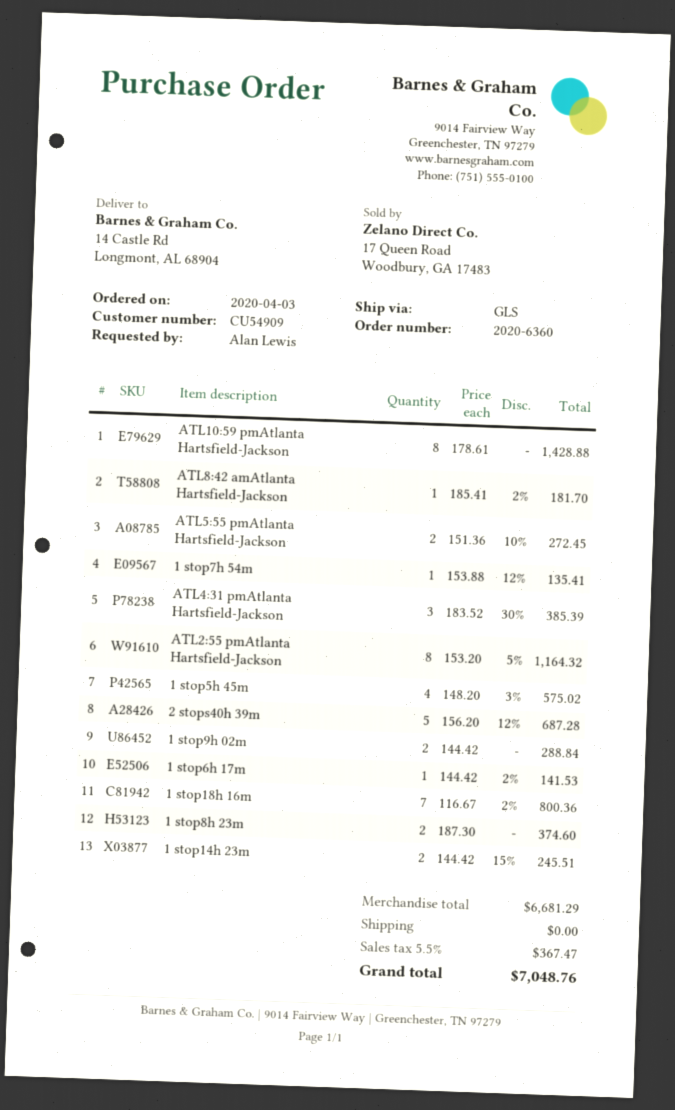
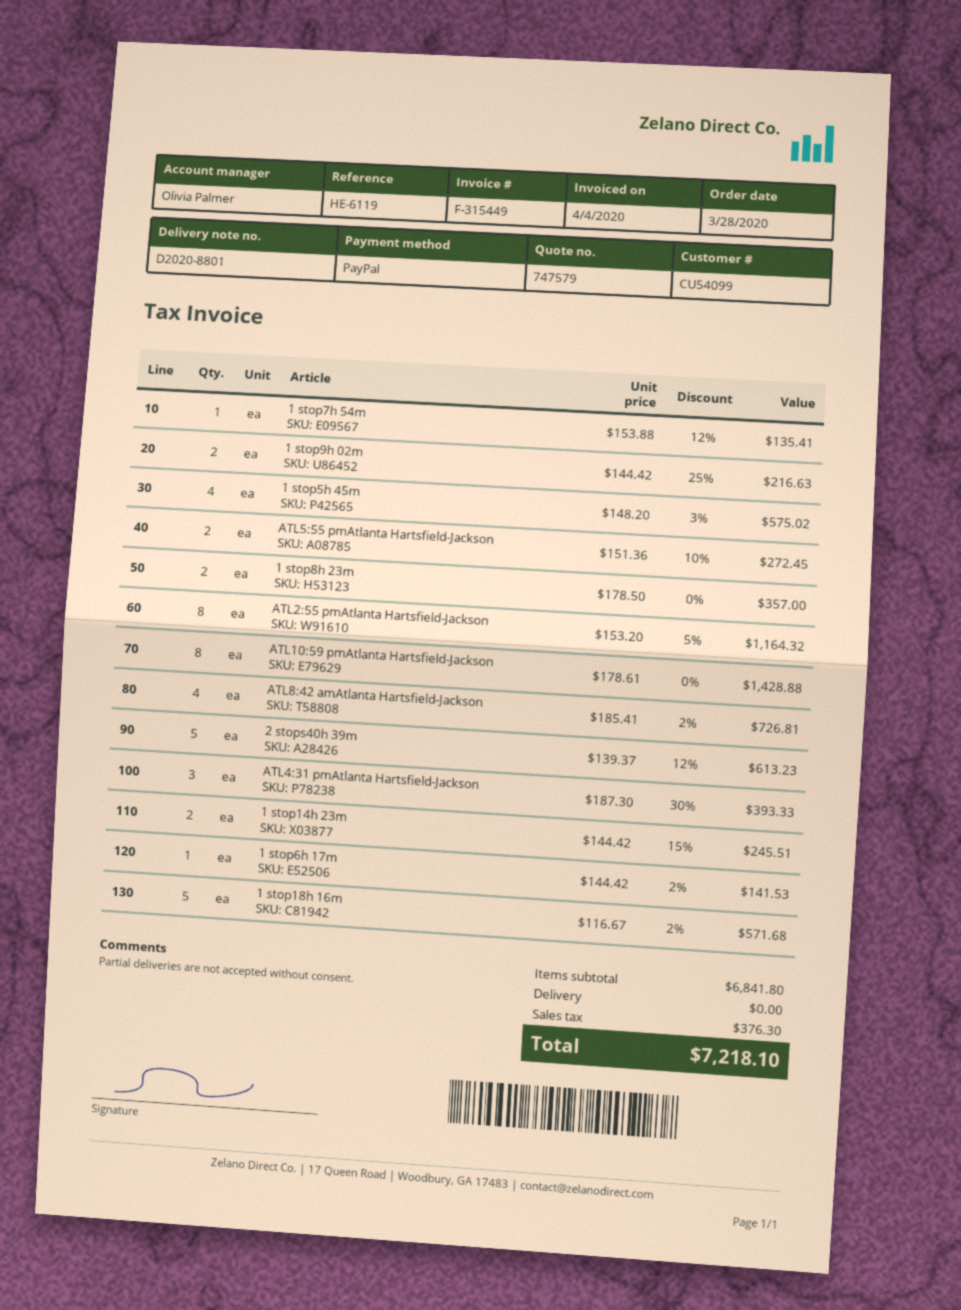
order date: 2020-04-03 -> 2020-03-28
customer number: CU54909 -> CU54099
ATL8:42 amAtlanta Hartsfield-Jackson: 1 x 185.41 - 2% = 181.70 -> 4 x 185.41 - 2% = 726.81
ATL4:31 pmAtlanta Hartsfield-Jackson: 3 x 183.52 - 30% = 385.39 -> 3 x 187.30 - 30% = 393.33
2 stops40h 39m: 5 x 156.20 - 12% = 687.28 -> 5 x 139.37 - 12% = 613.23
1 stop9h 02m: 2 x 144.42 = 288.84 -> 2 x 144.42 - 25% = 216.63
1 stop18h 16m: 7 x 116.67 - 2% = 800.36 -> 5 x 116.67 - 2% = 571.68
1 stop8h 23m: 2 x 187.30 = 374.60 -> 2 x 178.50 = 357.00
subtotal: 6681.29 -> 6841.80
tax: 367.47 -> 376.30
total: 7048.76 -> 7218.10

